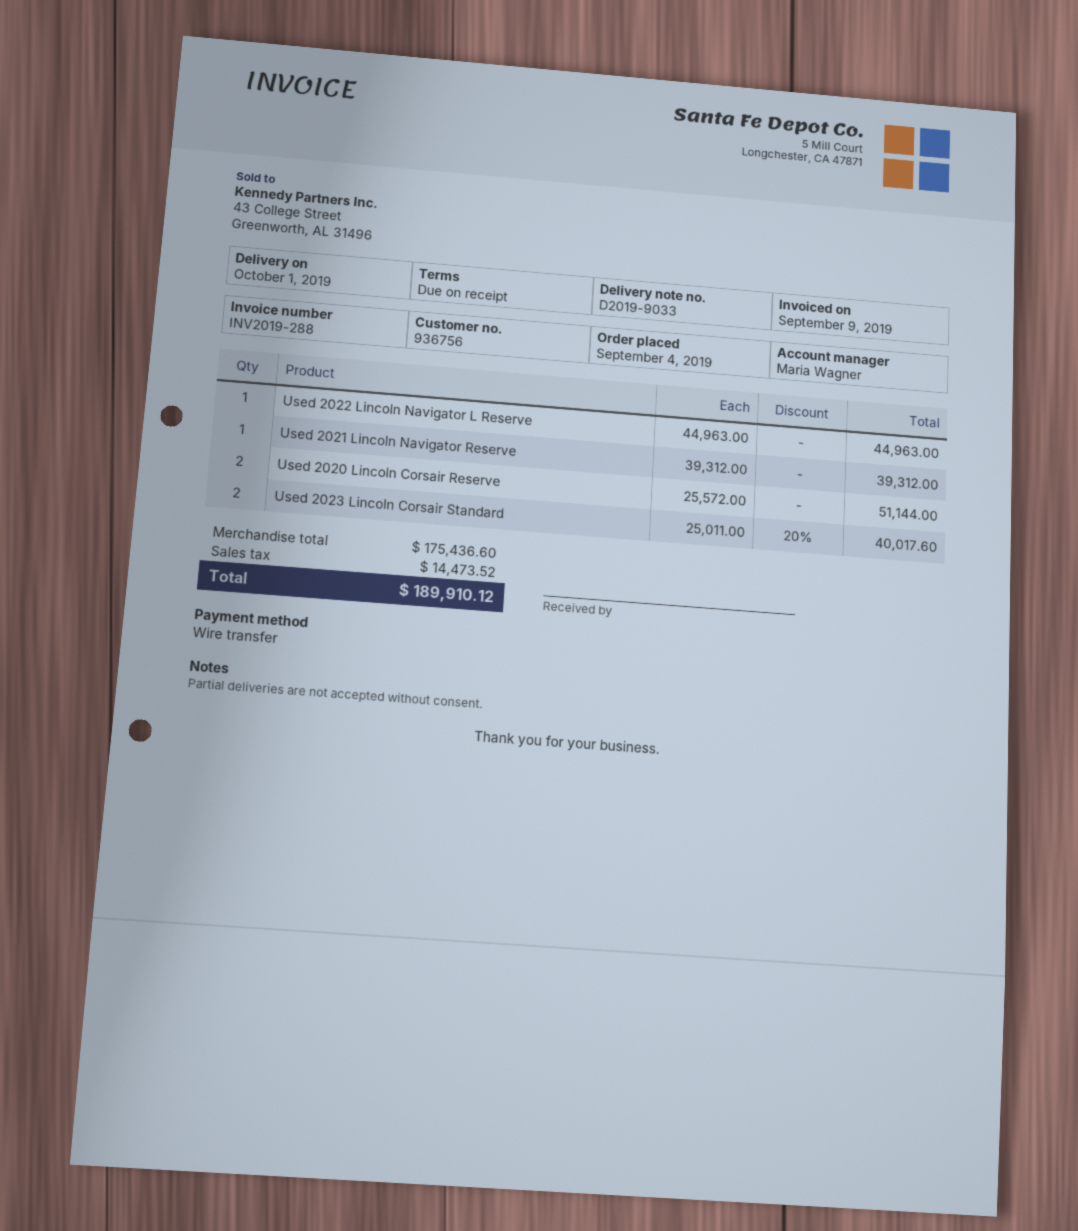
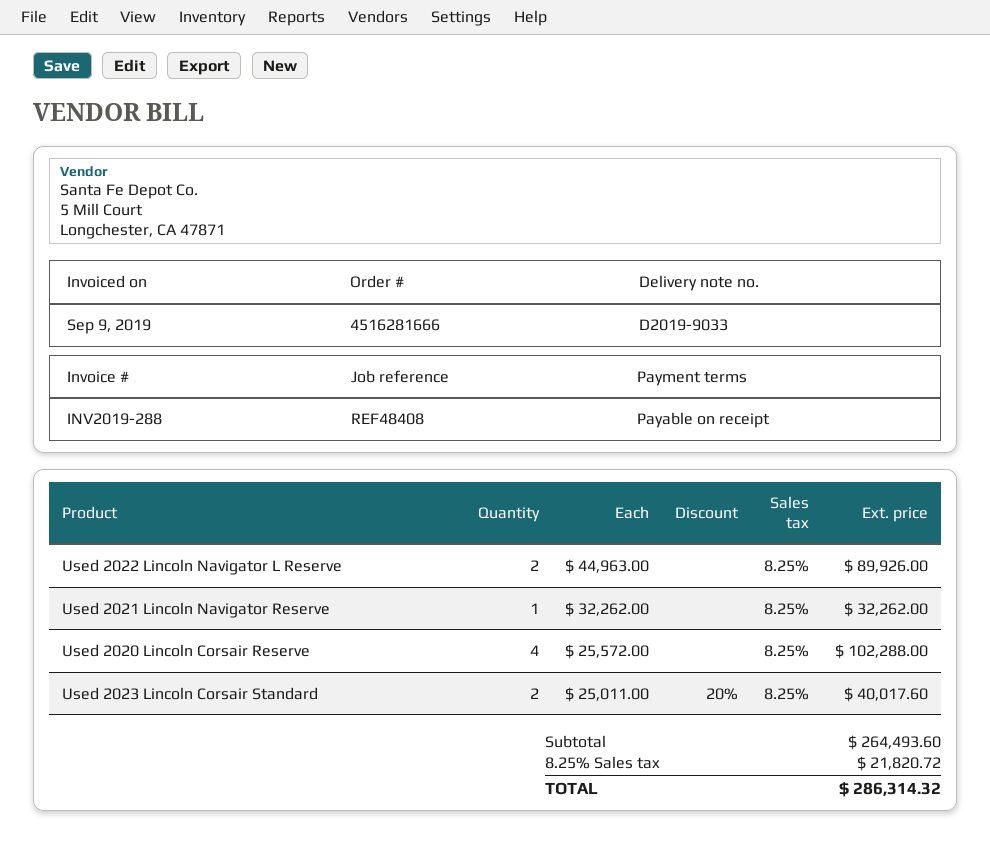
Used 2022 Lincoln Navigator L Reserve: 1 x 44963.00 = 44963.00 -> 2 x 44963.00 = 89926.00
Used 2021 Lincoln Navigator Reserve: 1 x 39312.00 = 39312.00 -> 1 x 32262.00 = 32262.00
Used 2020 Lincoln Corsair Reserve: 2 x 25572.00 = 51144.00 -> 4 x 25572.00 = 102288.00
subtotal: 175436.60 -> 264493.60
tax: 14473.52 -> 21820.72
total: 189910.12 -> 286314.32

